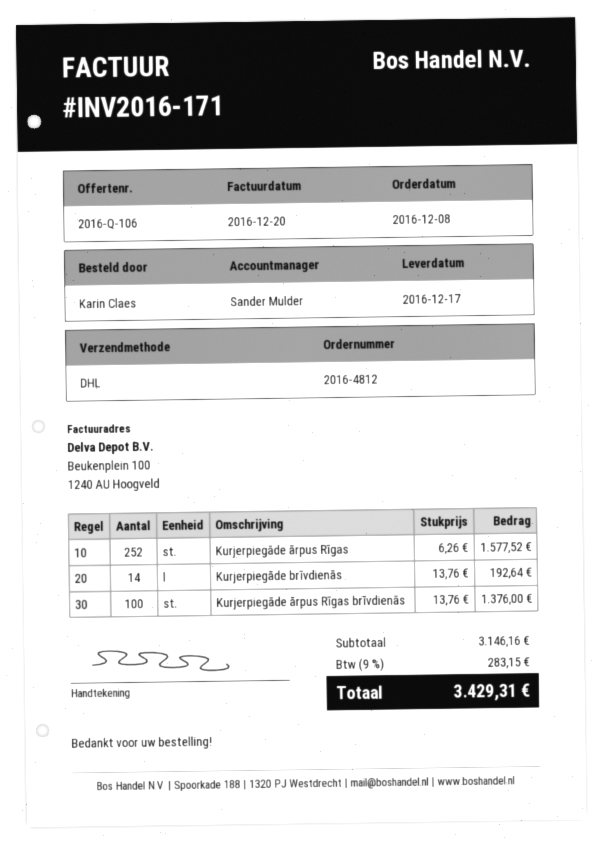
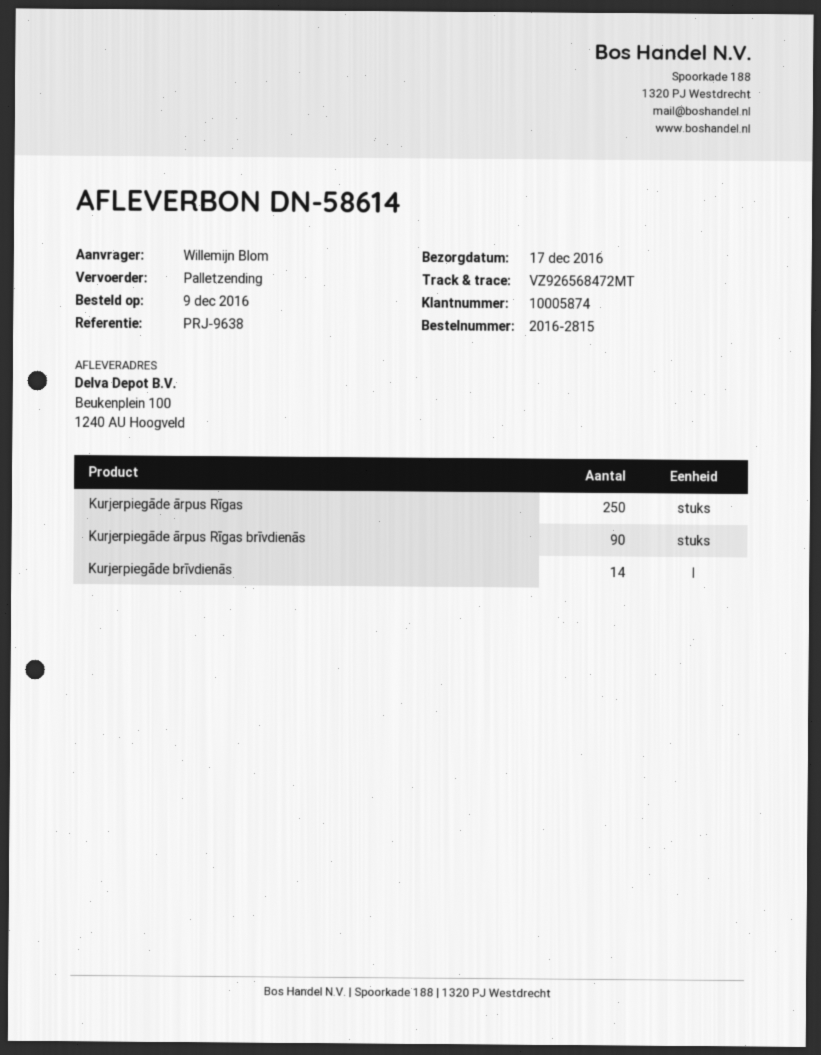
order number: 2016-4812 -> 2016-2815
order date: 2016-12-08 -> 2016-12-09
ordered by: Karin Claes -> Willemijn Blom
shipping method: DHL -> pallet freight
Kurjerpiegāde ārpus Rīgas: 252 -> 250
Kurjerpiegāde ārpus Rīgas brīvdienās: 100 -> 90

